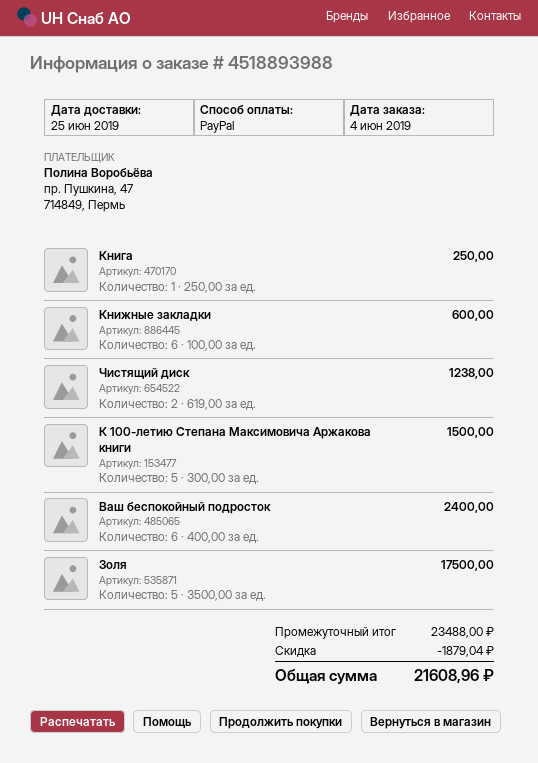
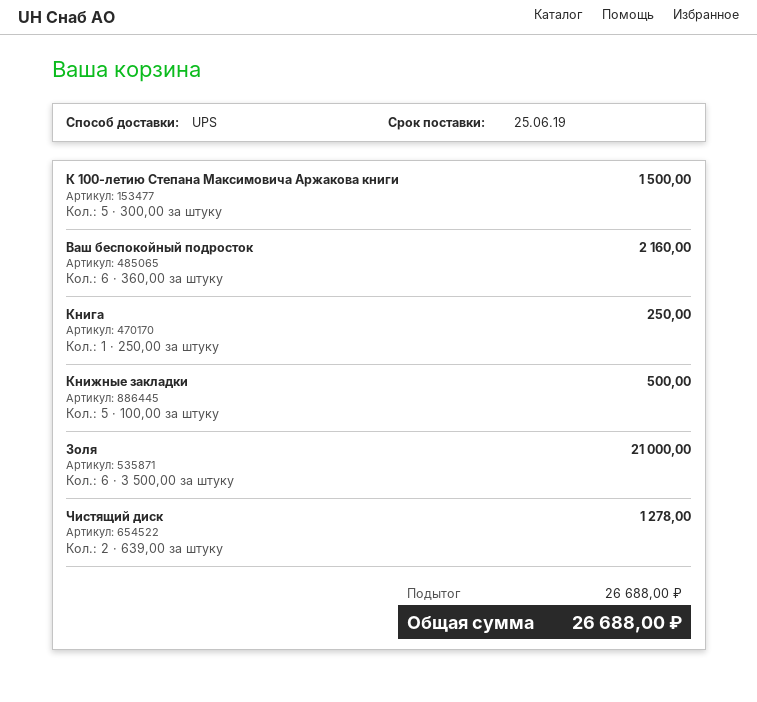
Книжные закладки: 6 x 100.00 = 600.00 -> 5 x 100.00 = 500.00
Чистящий диск: 2 x 619.00 = 1238.00 -> 2 x 639.00 = 1278.00
Ваш беспокойный подросток: 6 x 400.00 = 2400.00 -> 6 x 360.00 = 2160.00
Золя: 5 x 3500.00 = 17500.00 -> 6 x 3500.00 = 21000.00
subtotal: 23488.00 -> 26688.00
discount: 1879.04 -> none
total: 21608.96 -> 26688.00

